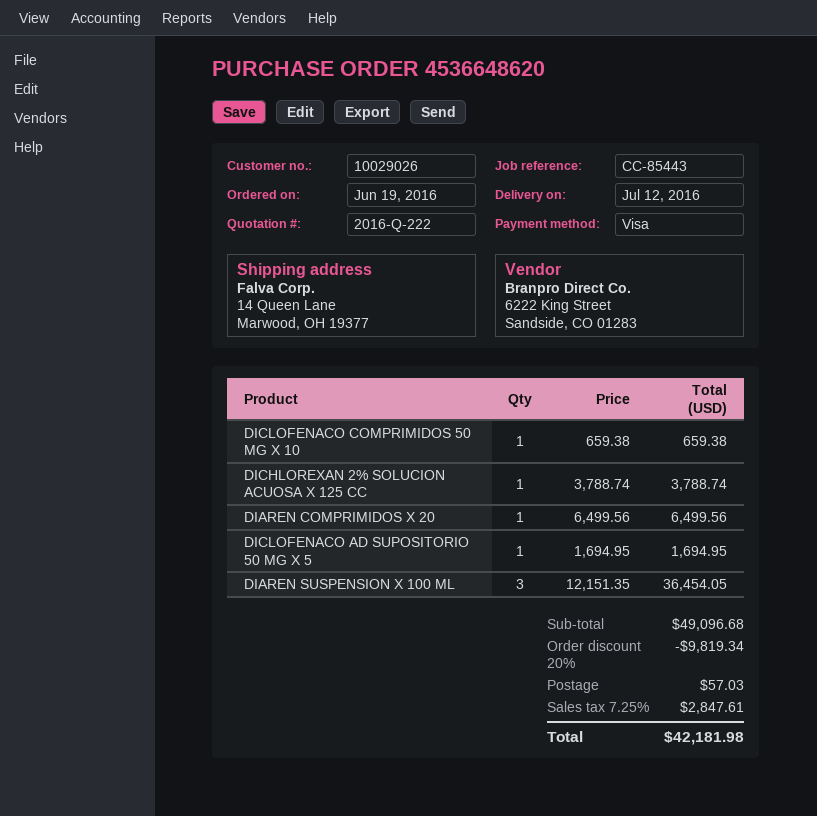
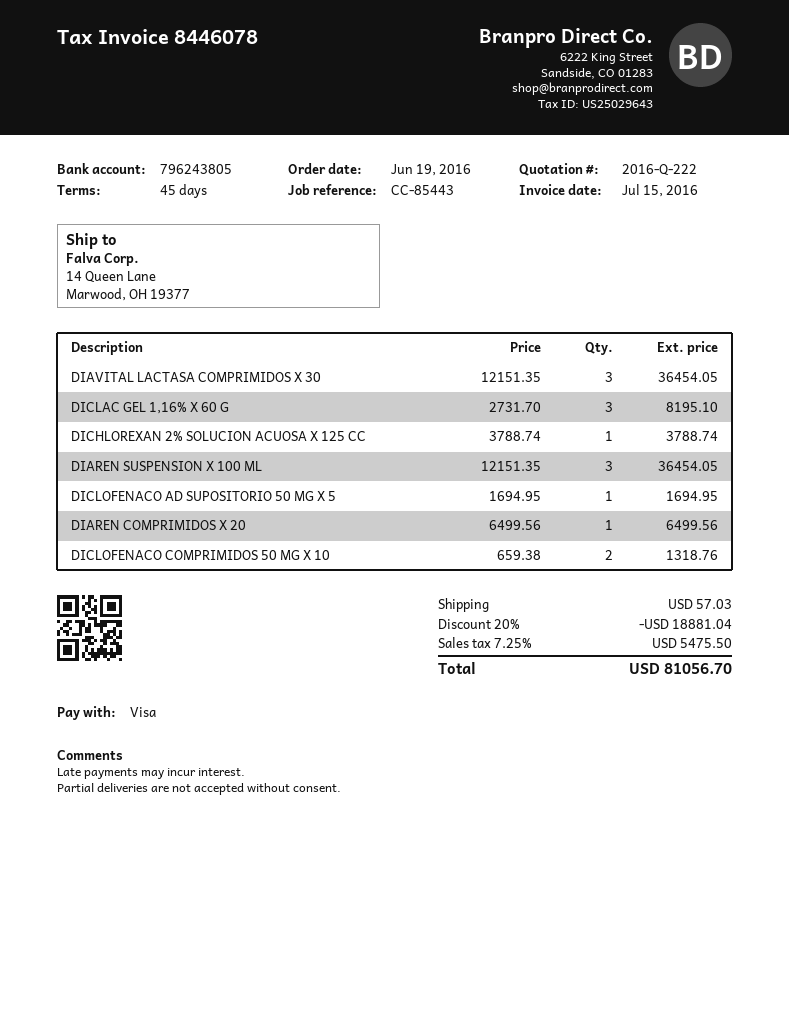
DICLOFENACO COMPRIMIDOS 50 MG X 10: 1 x 659.38 = 659.38 -> 2 x 659.38 = 1318.76
DIAVITAL LACTASA COMPRIMIDOS X 30: none -> 3 x 12151.35 = 36454.05
DICLAC GEL 1,16% X 60 G: none -> 3 x 2731.70 = 8195.10
discount: 20% = 9819.34 -> 20% = 18881.04
tax: 7.25% = 2847.61 -> 7.25% = 5475.50
total: 42181.98 -> 81056.70

